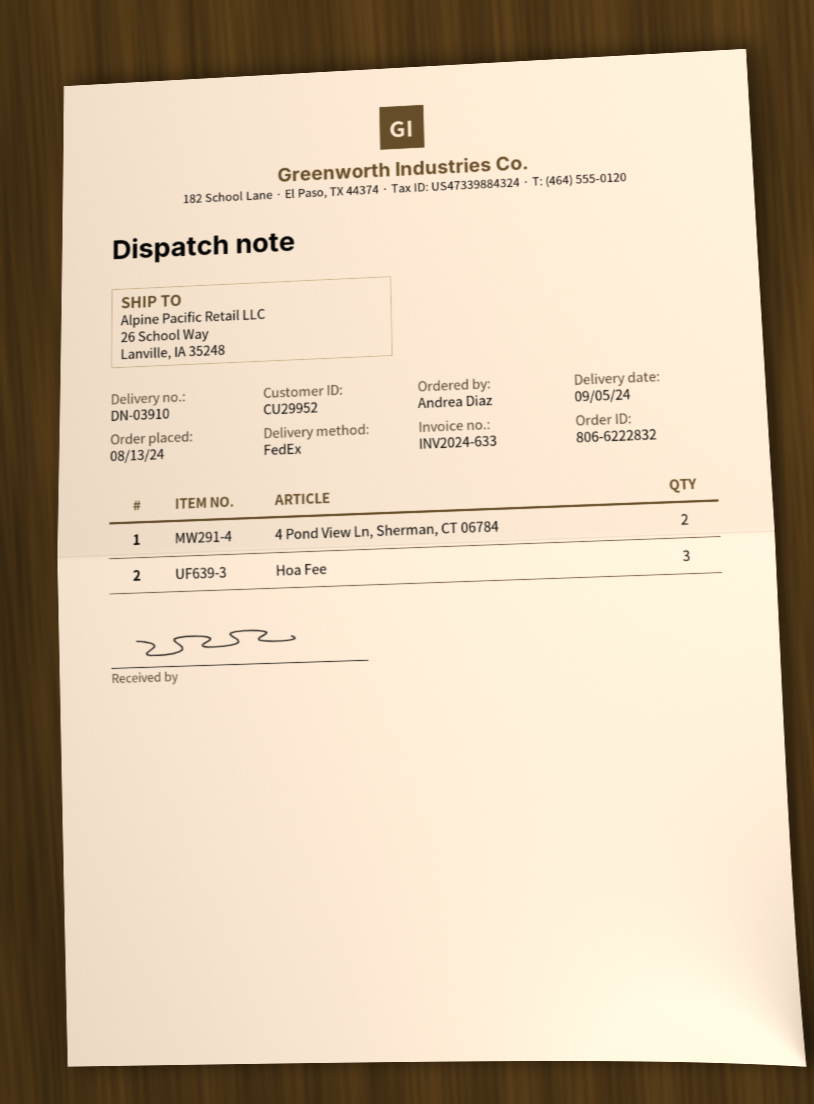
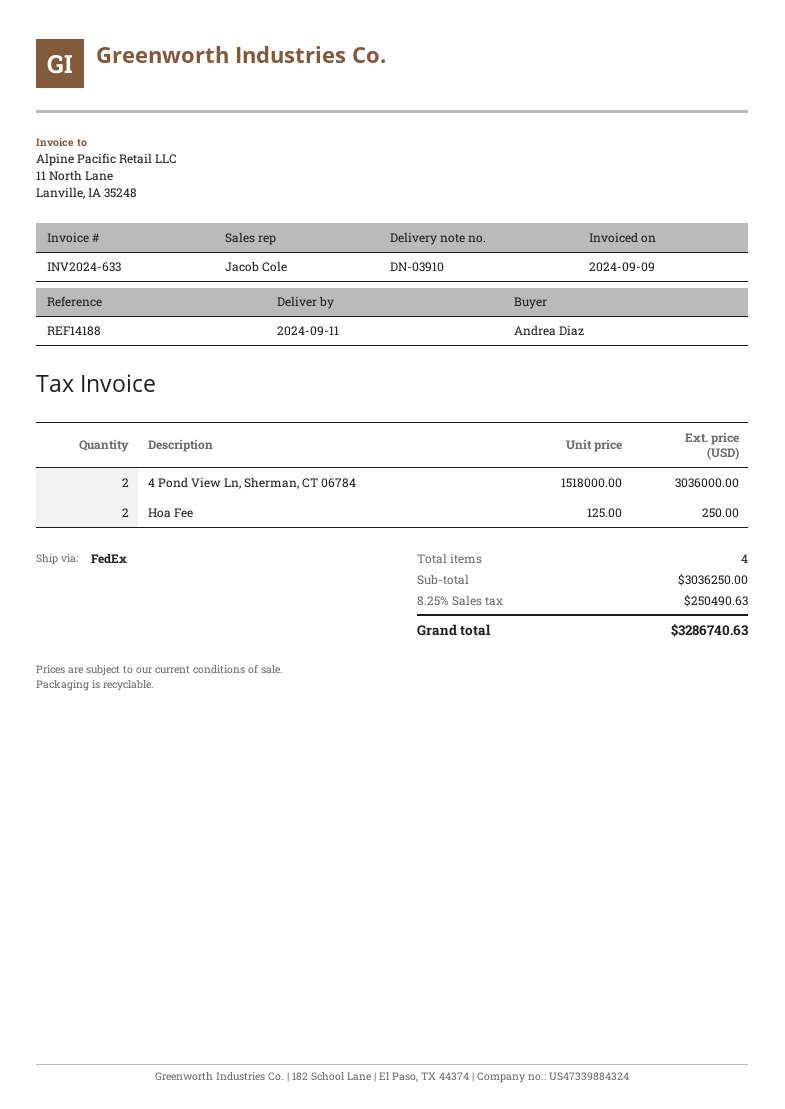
delivery date: 2024-09-05 -> 2024-09-11
Hoa Fee: 3 -> 2

